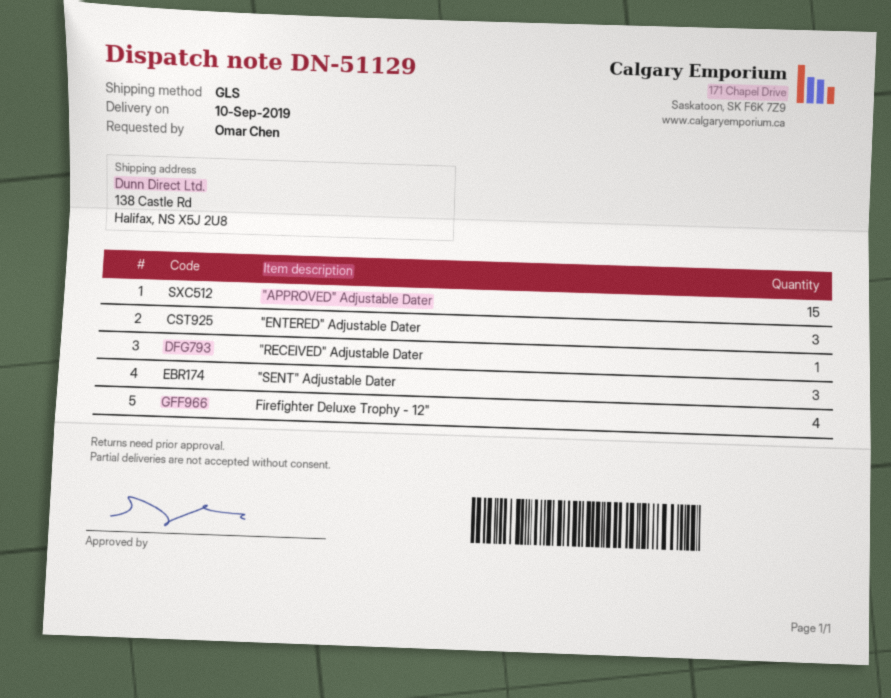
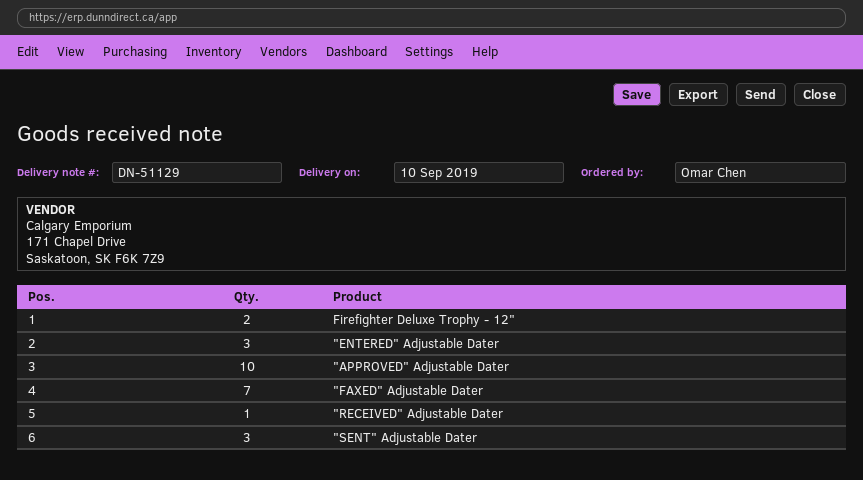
"APPROVED" Adjustable Dater: 15 -> 10
Firefighter Deluxe Trophy - 12": 4 -> 2
"FAXED" Adjustable Dater: none -> 7

